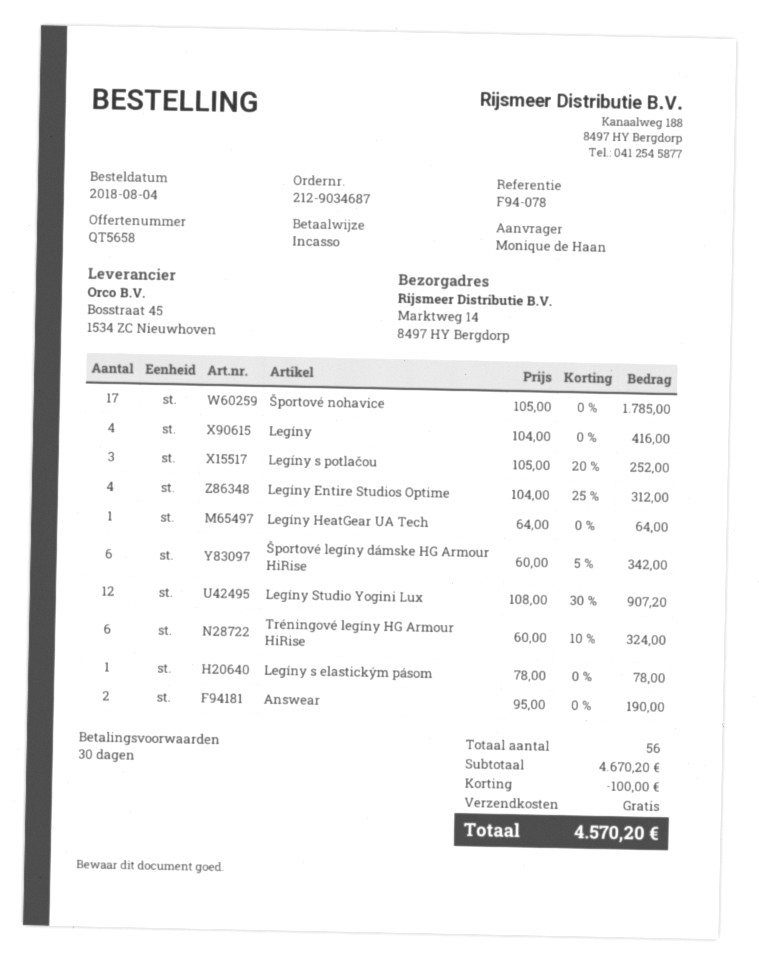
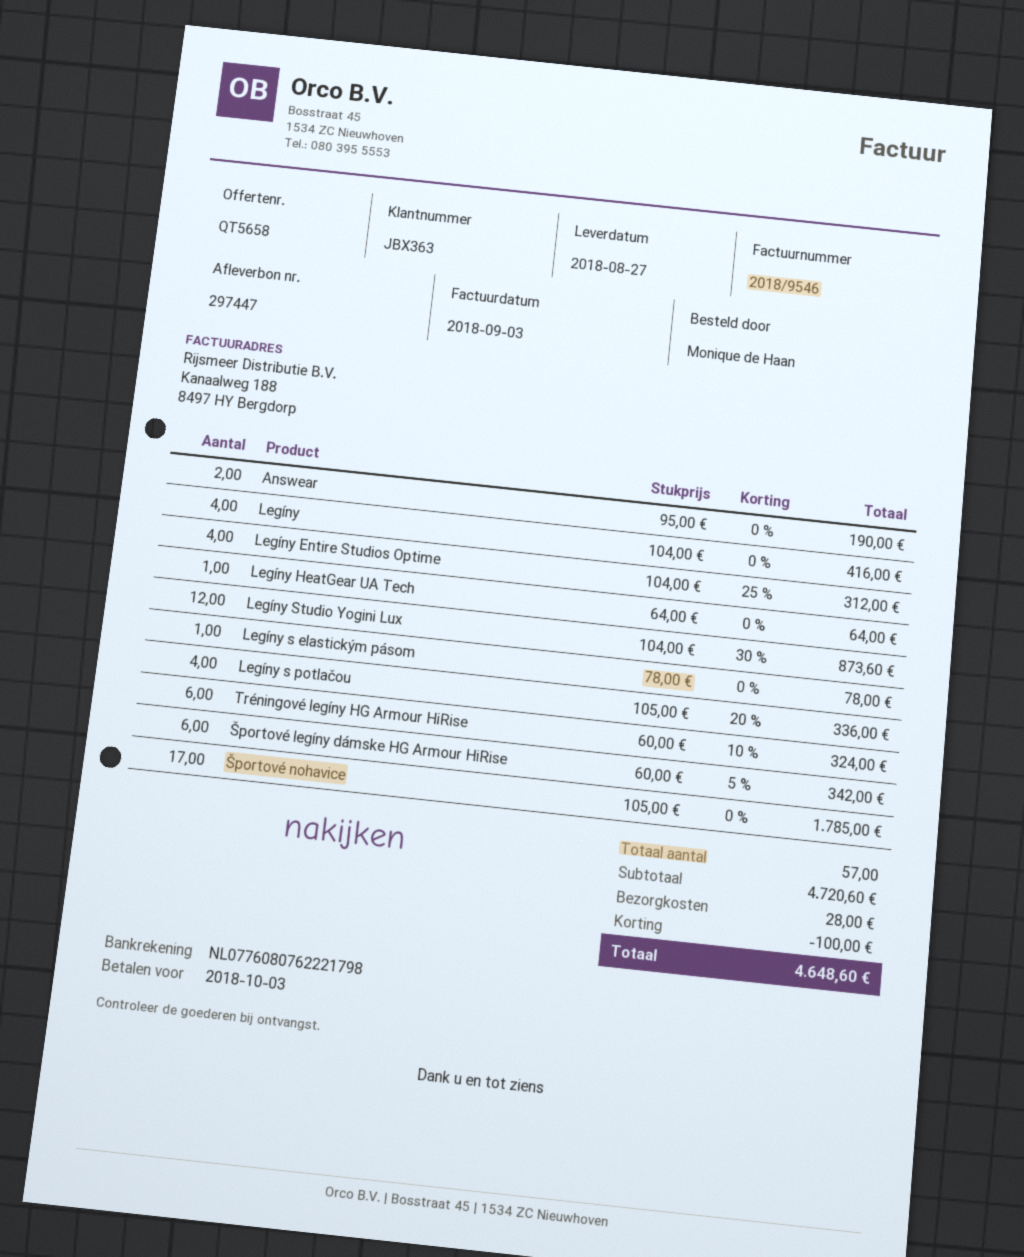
Legíny s potlačou: 3 x 105.00 - 20% = 252.00 -> 4 x 105.00 - 20% = 336.00
Legíny Studio Yogini Lux: 12 x 108.00 - 30% = 907.20 -> 12 x 104.00 - 30% = 873.60
total quantity: 56 -> 57
subtotal: 4670.20 -> 4720.60
shipping: 0.00 -> 28.00
total: 4570.20 -> 4648.60

